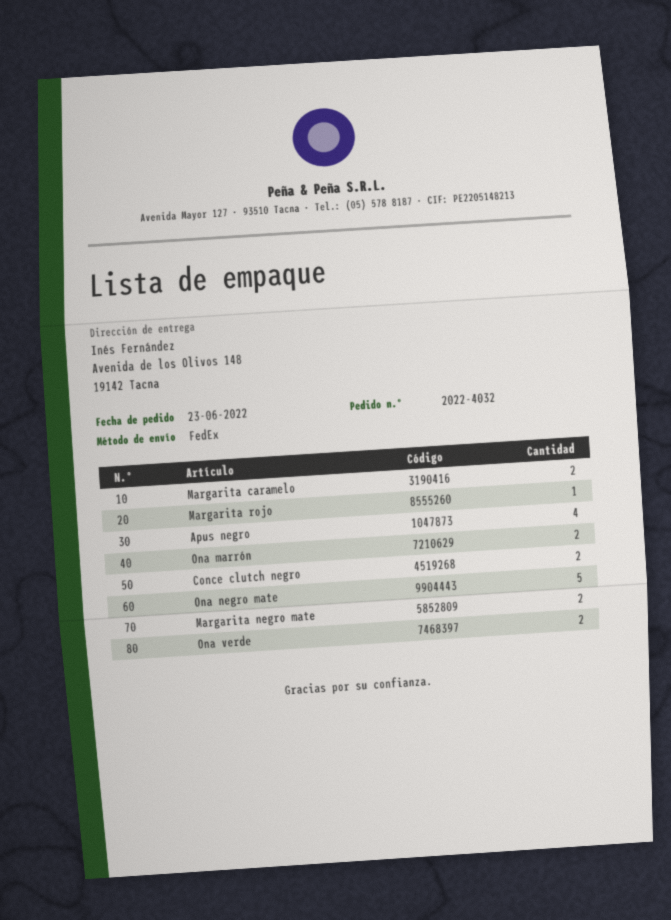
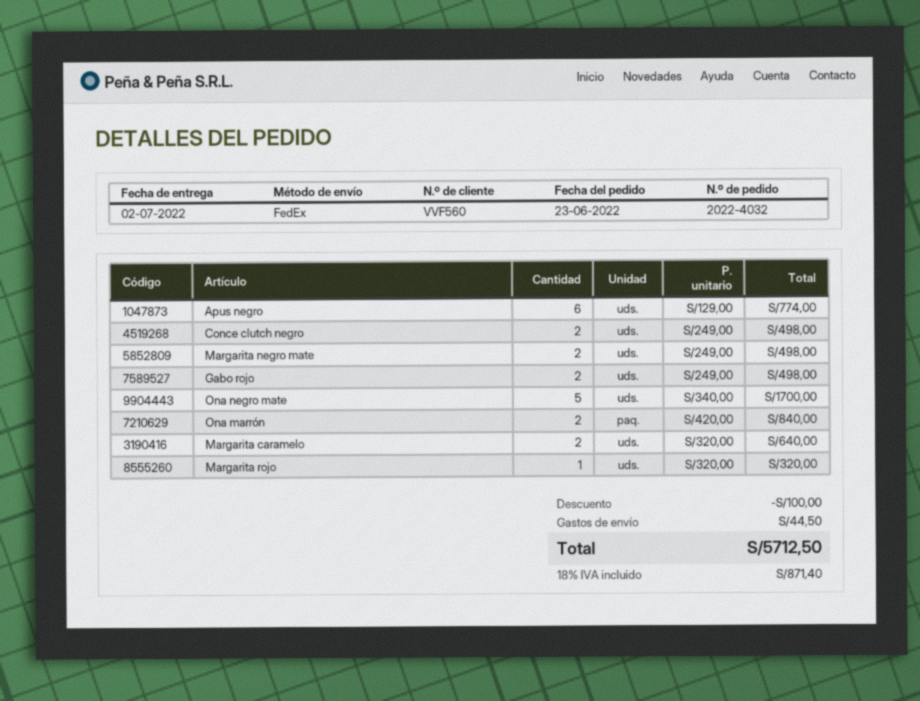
Apus negro: 4 -> 6
Ona verde: 2 -> none
Gabo rojo: none -> 2

